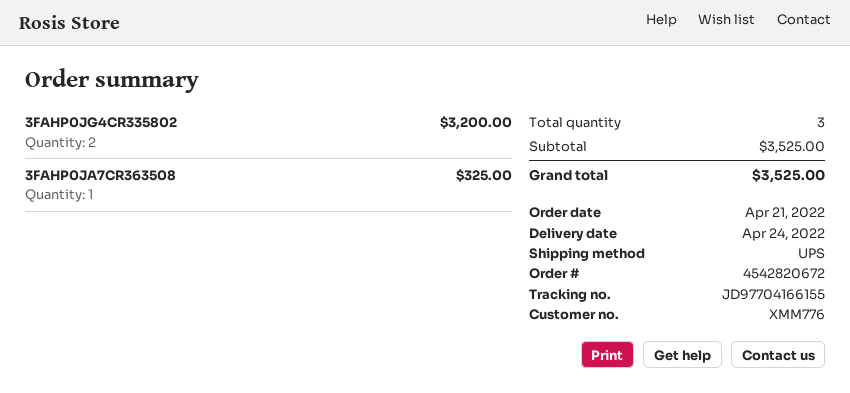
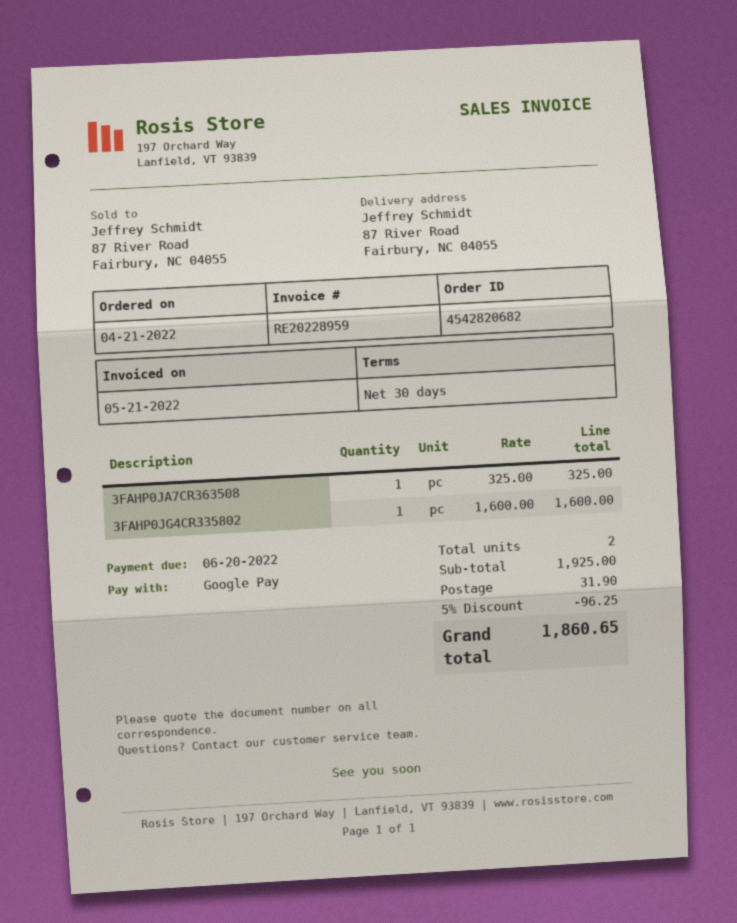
order number: 4542820672 -> 4542820682
3FAHP0JG4CR335802: 2 for 3200.00 -> 1 for 1600.00
total quantity: 3 -> 2
subtotal: 3525.00 -> 1925.00
discount: none -> 5% = 96.25
shipping: none -> 31.90
total: 3525.00 -> 1860.65

